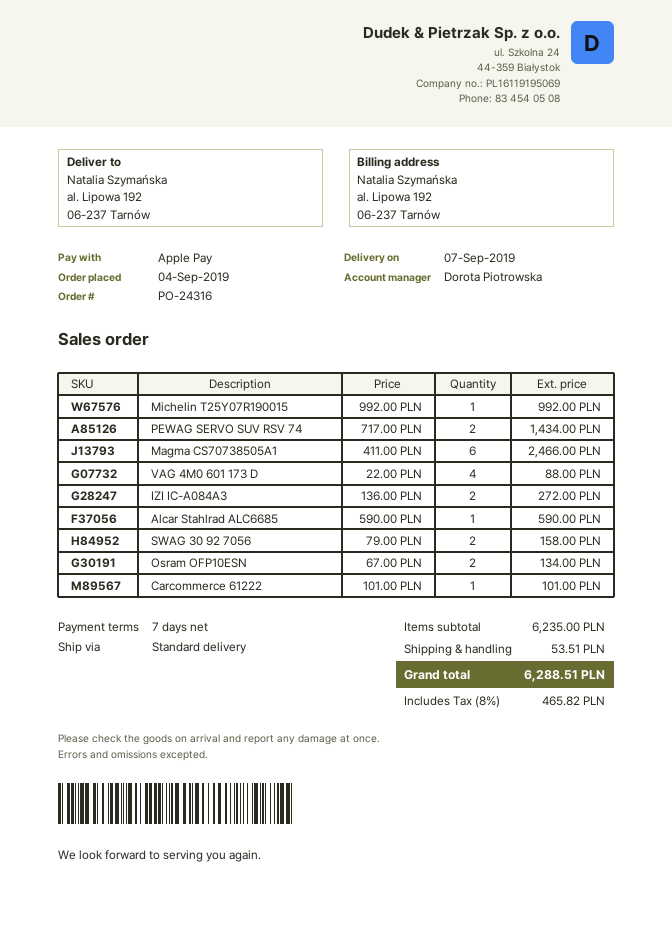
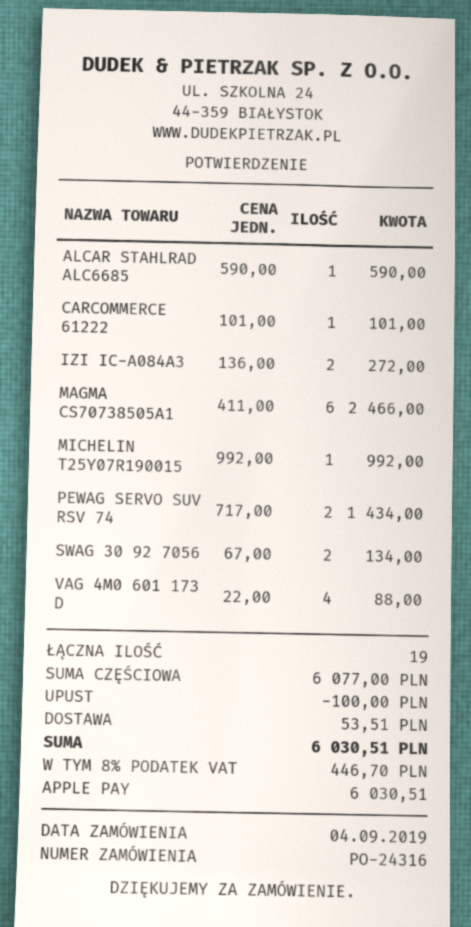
SWAG 30 92 7056: 2 x 79.00 = 158.00 -> 2 x 67.00 = 134.00
Osram OFP10ESN: 2 x 67.00 = 134.00 -> none
subtotal: 6235.00 -> 6077.00
discount: none -> 100.00
tax: 8% = 465.82 -> 8% = 446.70
total: 6288.51 -> 6030.51

